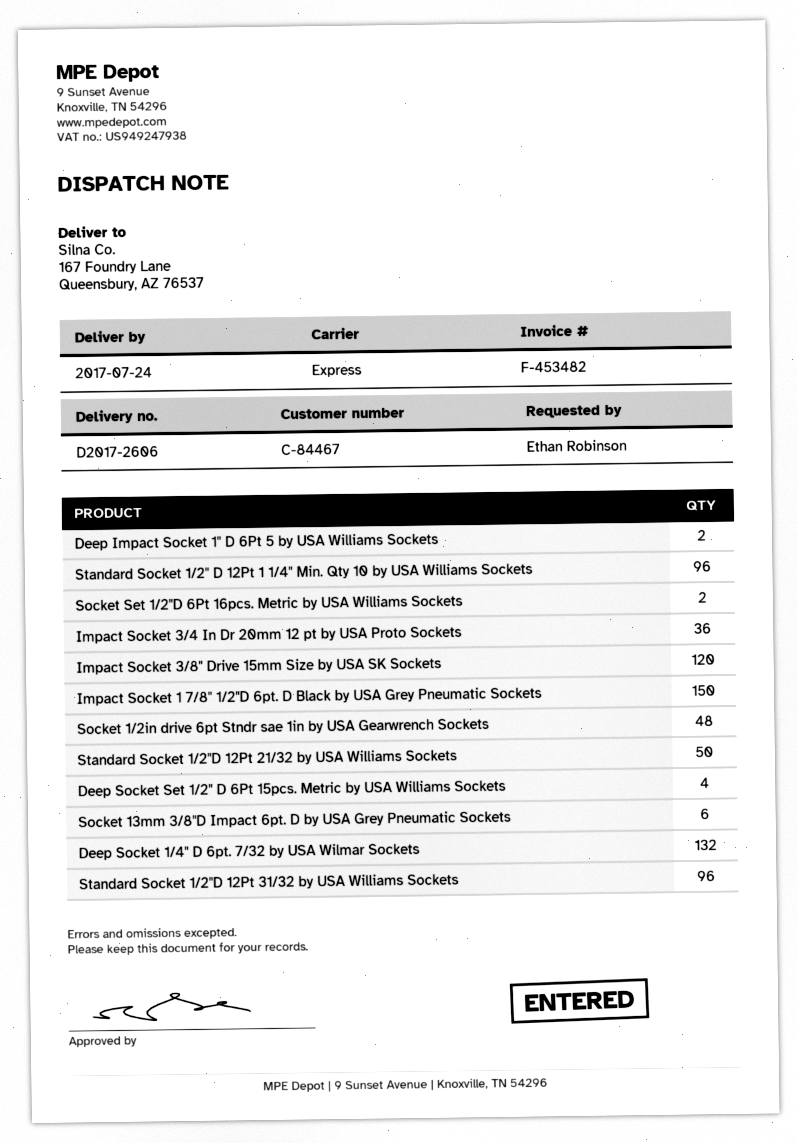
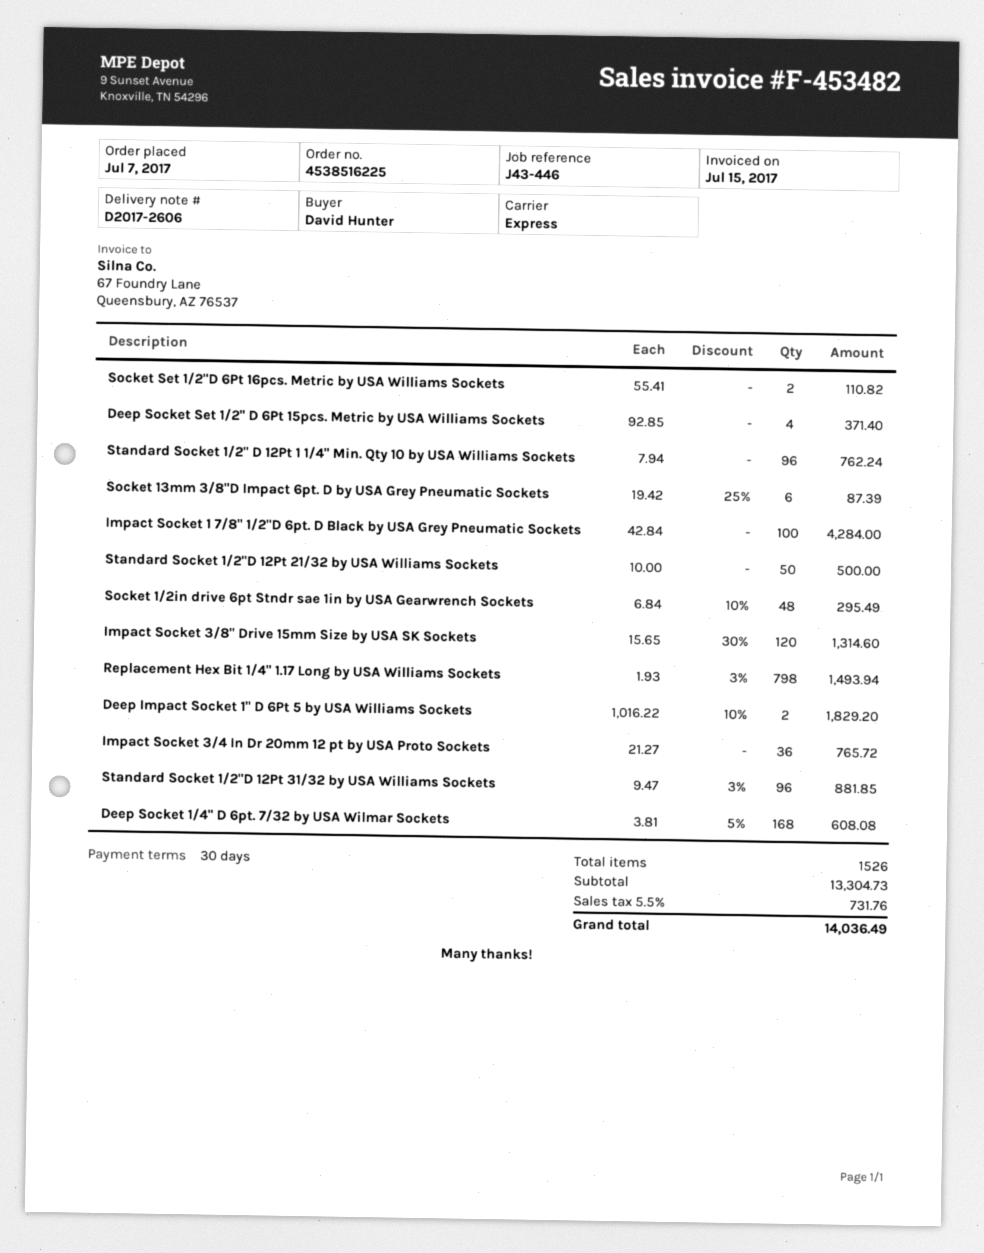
ordered by: Ethan Robinson -> David Hunter
Impact Socket 1 7/8" 1/2"D 6pt. D Black by USA Grey Pneumatic Sockets: 150 -> 100
Deep Socket 1/4" D 6pt. 7/32 by USA Wilmar Sockets: 132 -> 168
Replacement Hex Bit 1/4" 1.17 Long by USA Williams Sockets: none -> 798

